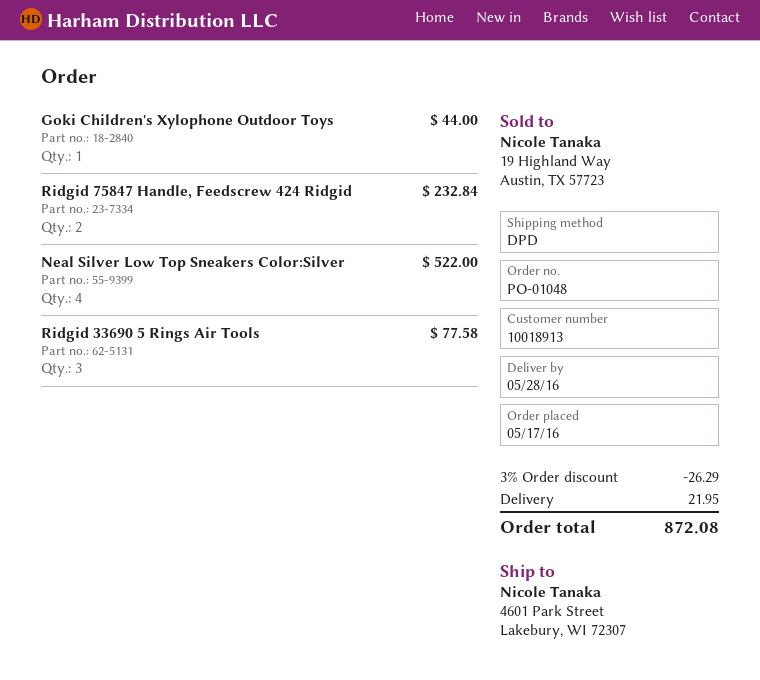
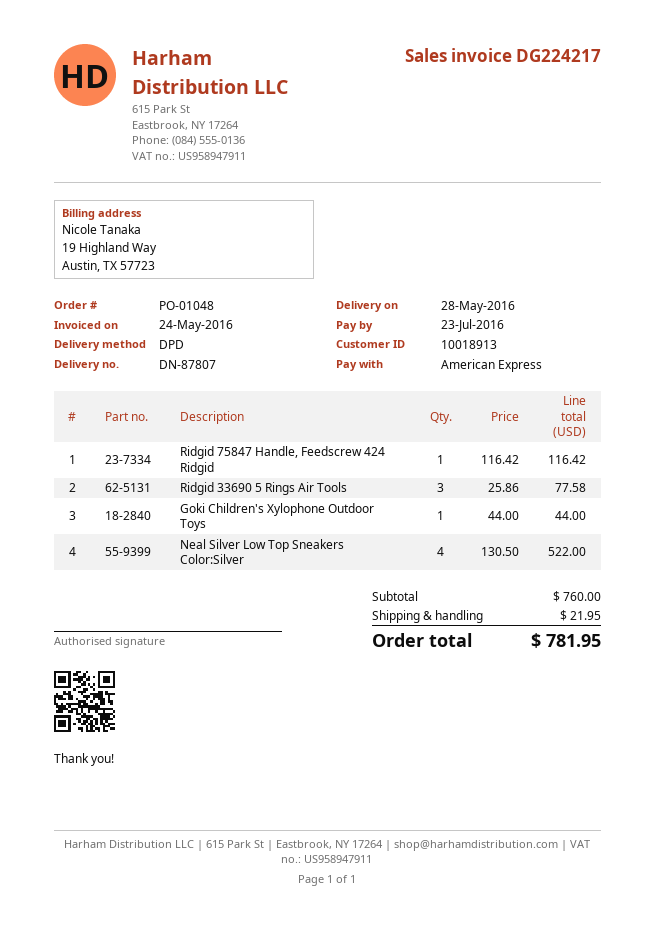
Ridgid 75847 Handle, Feedscrew 424 Ridgid: 2 for 232.84 -> 1 for 116.42
discount: 3% = 26.29 -> none
total: 872.08 -> 781.95

